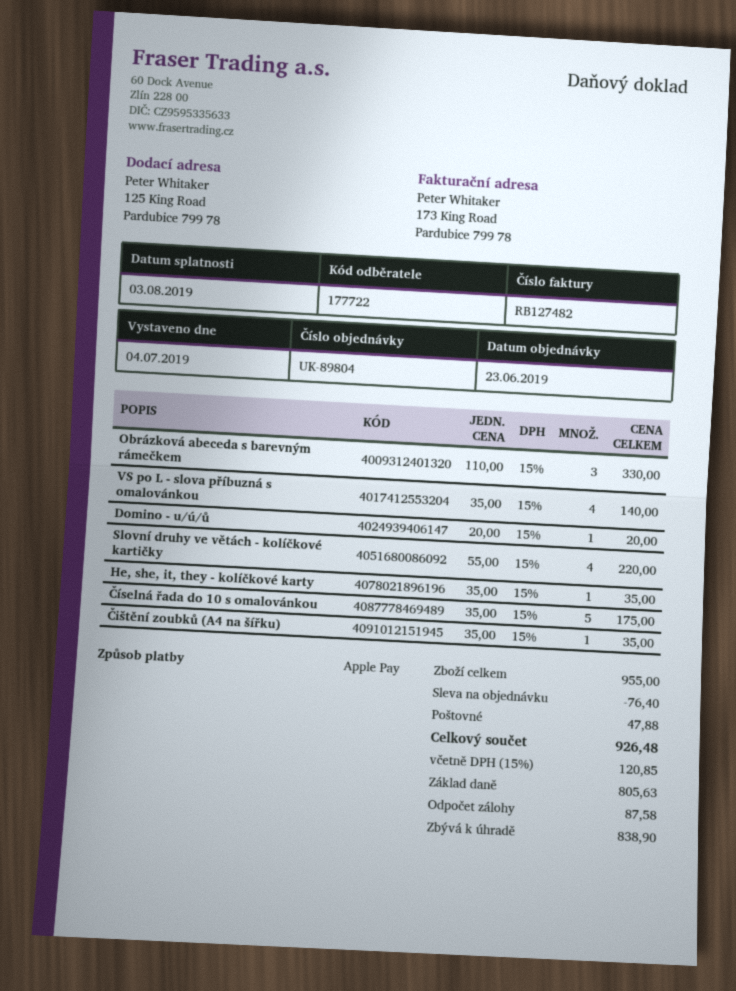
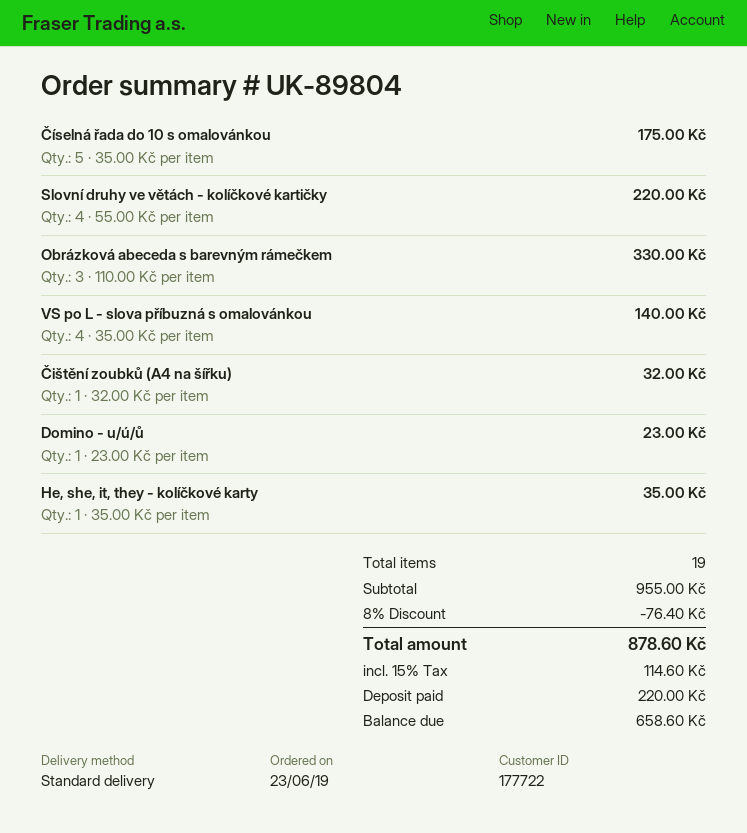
Domino - u/ú/ů: 1 x 20.00 = 20.00 -> 1 x 23.00 = 23.00
Čištění zoubků (A4 na šířku): 1 x 35.00 = 35.00 -> 1 x 32.00 = 32.00
shipping: 47.88 -> none
tax: 15% = 120.85 -> 15% = 114.60
total: 926.48 -> 878.60
deposit: 87.58 -> 220.00
balance: 838.90 -> 658.60

